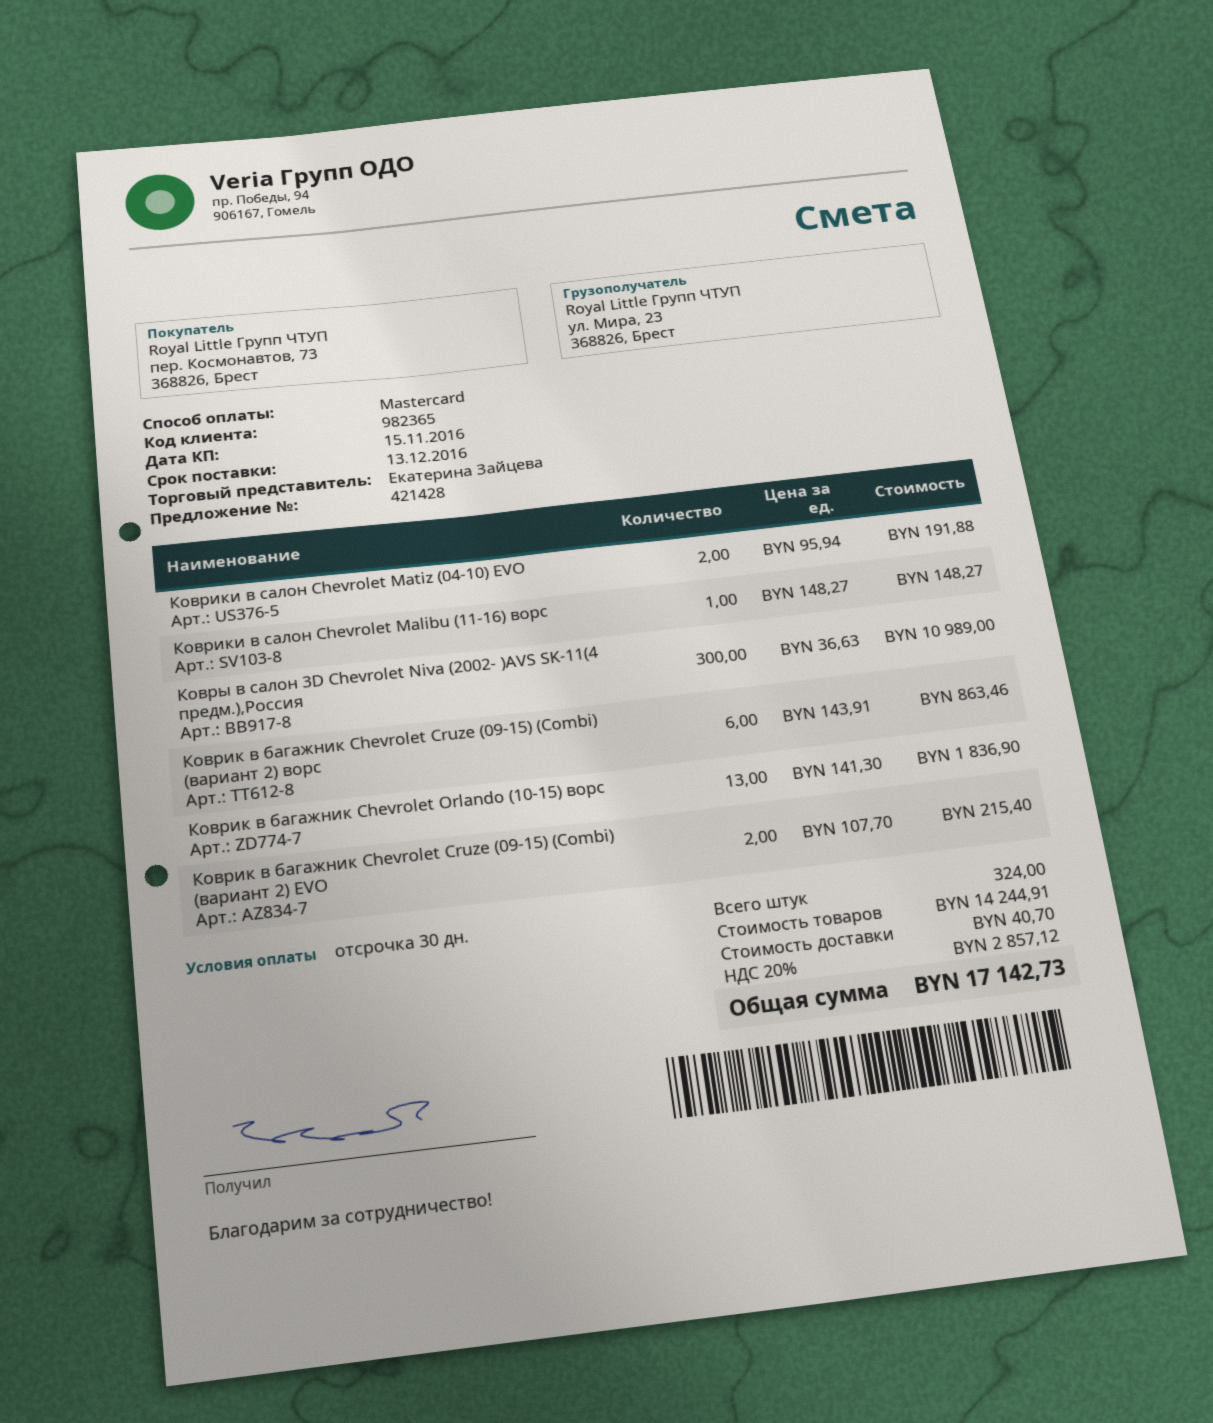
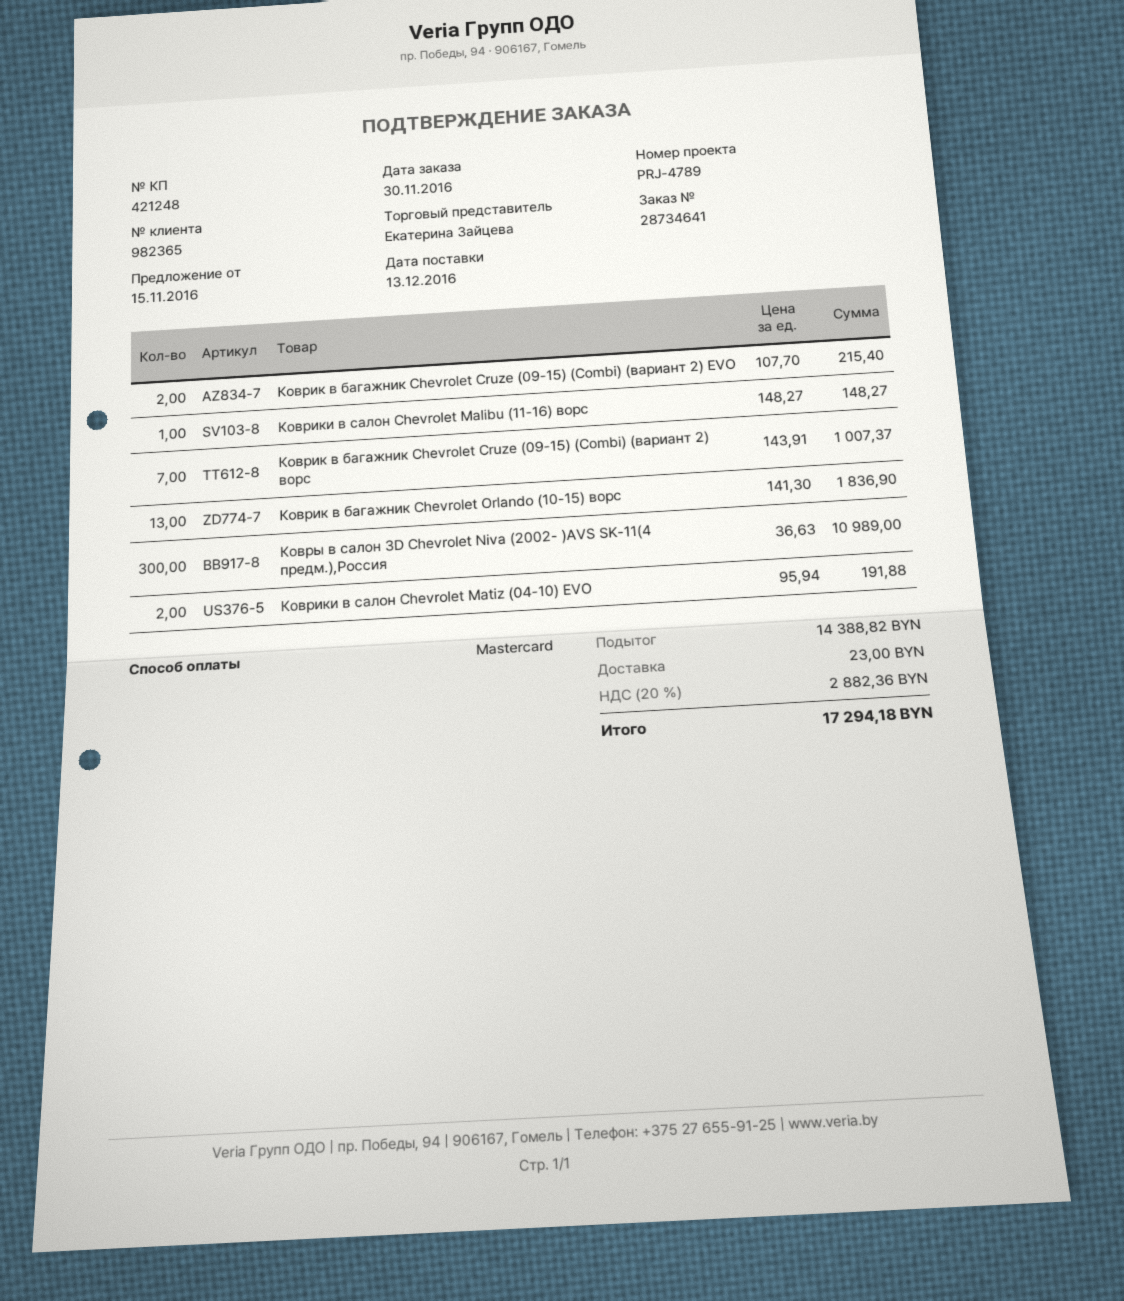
quote number: 421428 -> 421248
Коврик в багажник Chevrolet Cruze (09-15) (Combi) (вариант 2) ворс: 6 x 143.91 = 863.46 -> 7 x 143.91 = 1007.37
subtotal: 14244.91 -> 14388.82
shipping: 40.70 -> 23.00
tax: 20% = 2857.12 -> 20% = 2882.36
total: 17142.73 -> 17294.18

